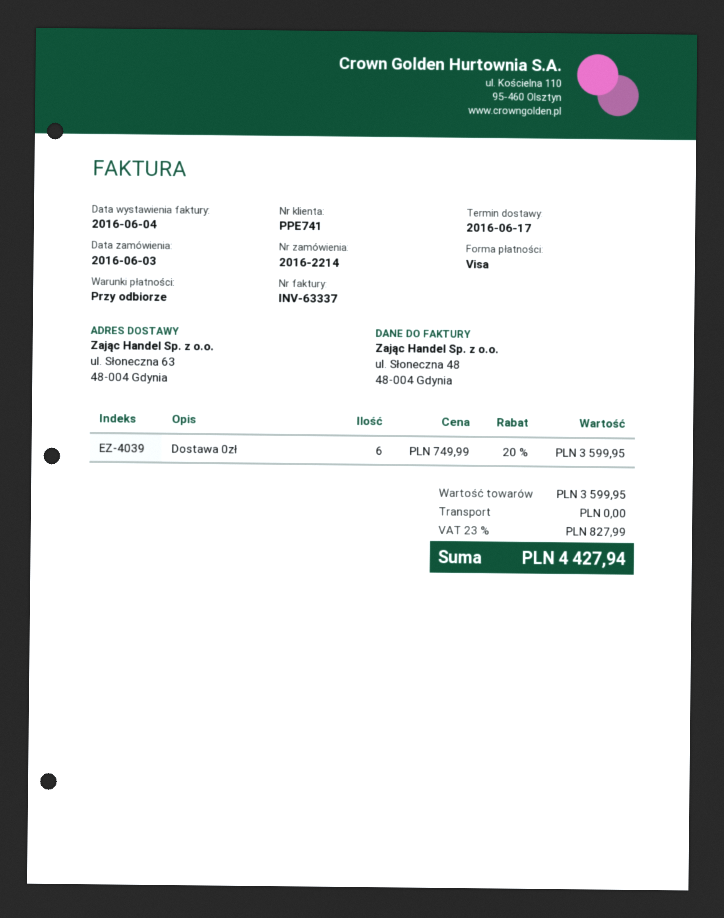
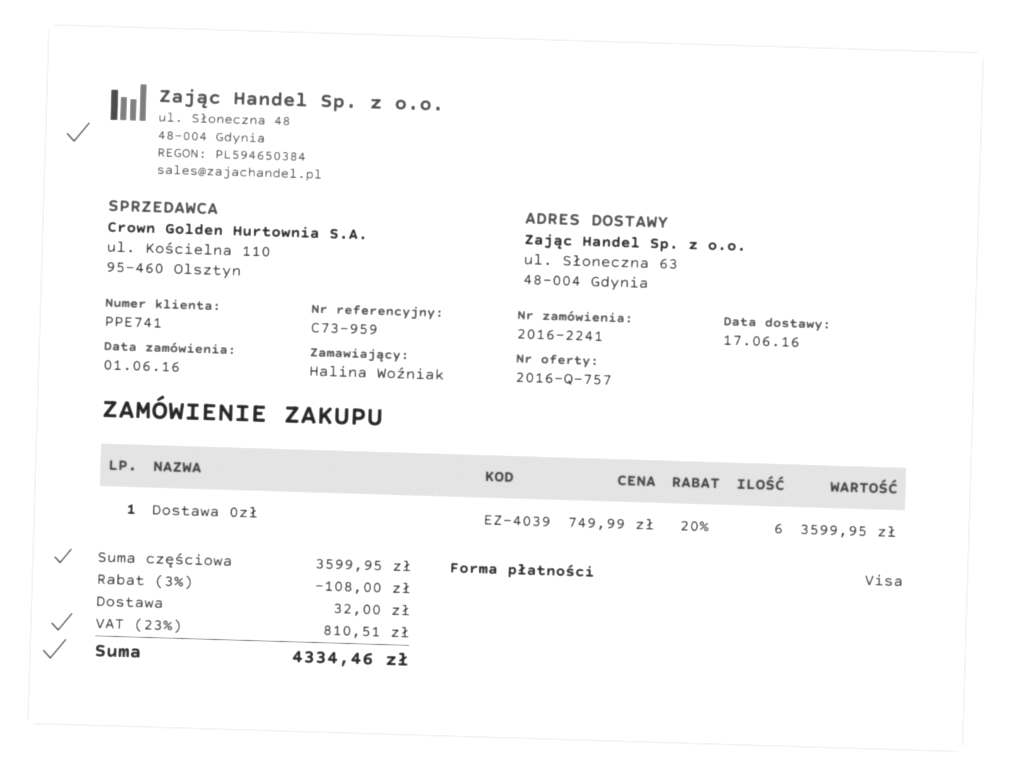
order number: 2016-2214 -> 2016-2241
order date: 2016-06-03 -> 2016-06-01
discount: none -> 3% = 108.00
shipping: 0.00 -> 32.00
tax: 23% = 827.99 -> 23% = 810.51
total: 4427.94 -> 4334.46

